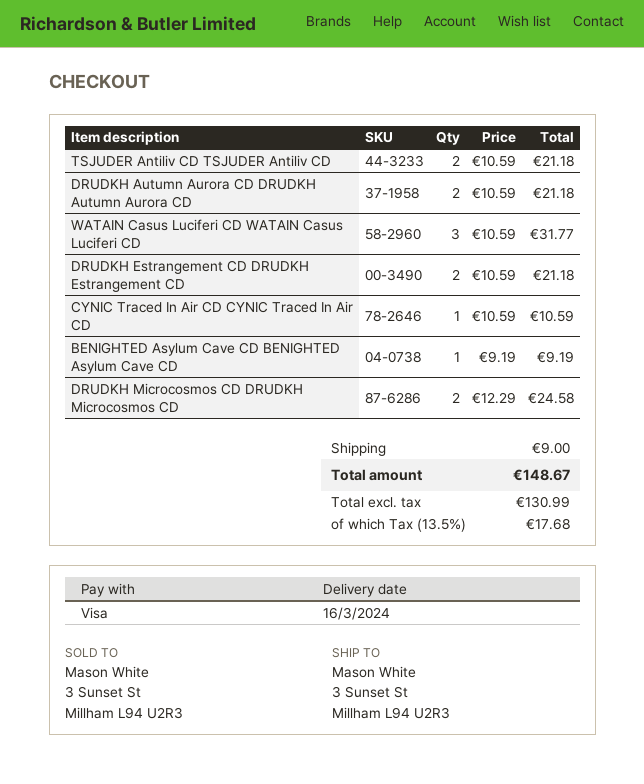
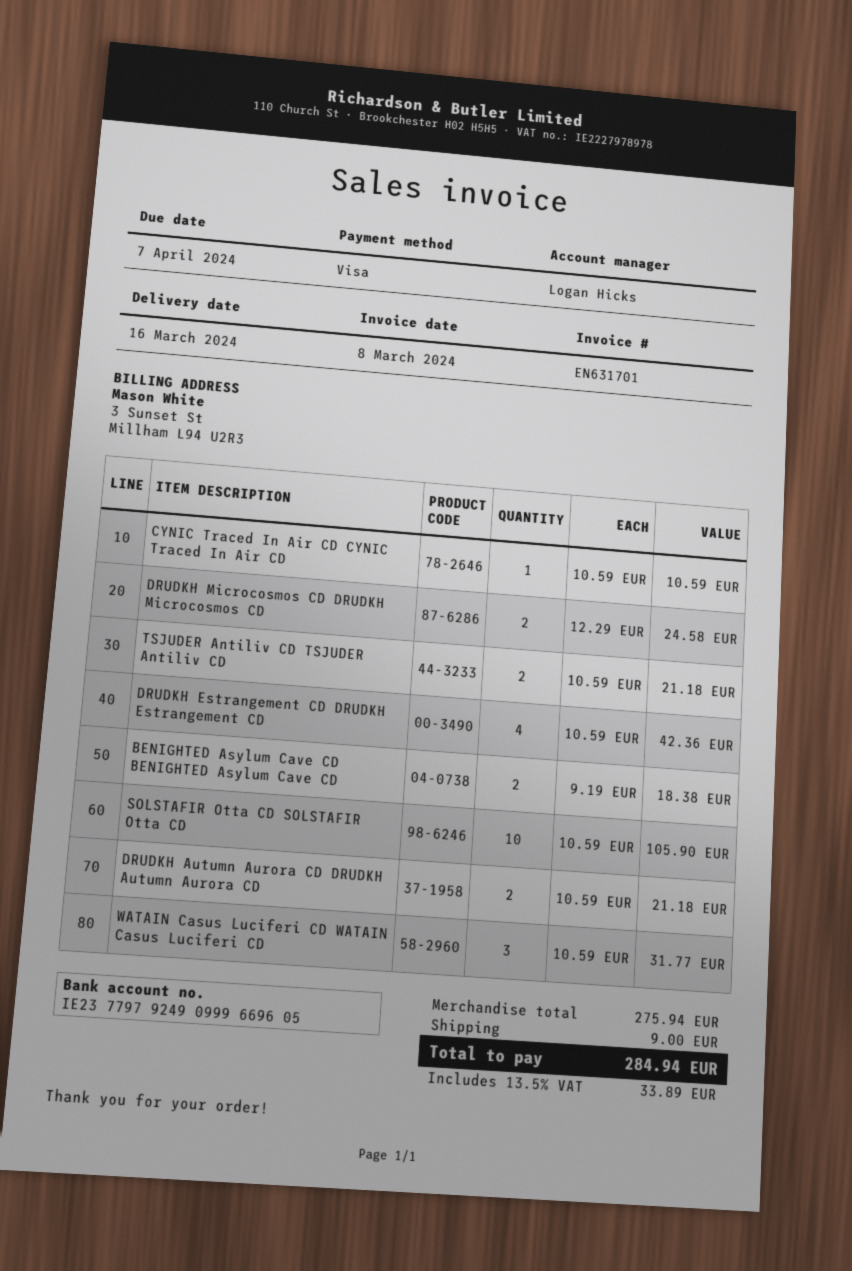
DRUDKH Estrangement CD DRUDKH Estrangement CD: 2 x 10.59 = 21.18 -> 4 x 10.59 = 42.36
BENIGHTED Asylum Cave CD BENIGHTED Asylum Cave CD: 1 x 9.19 = 9.19 -> 2 x 9.19 = 18.38
SOLSTAFIR Otta CD SOLSTAFIR Otta CD: none -> 10 x 10.59 = 105.90
tax: 13.5% = 17.68 -> 13.5% = 33.89
total: 148.67 -> 284.94

